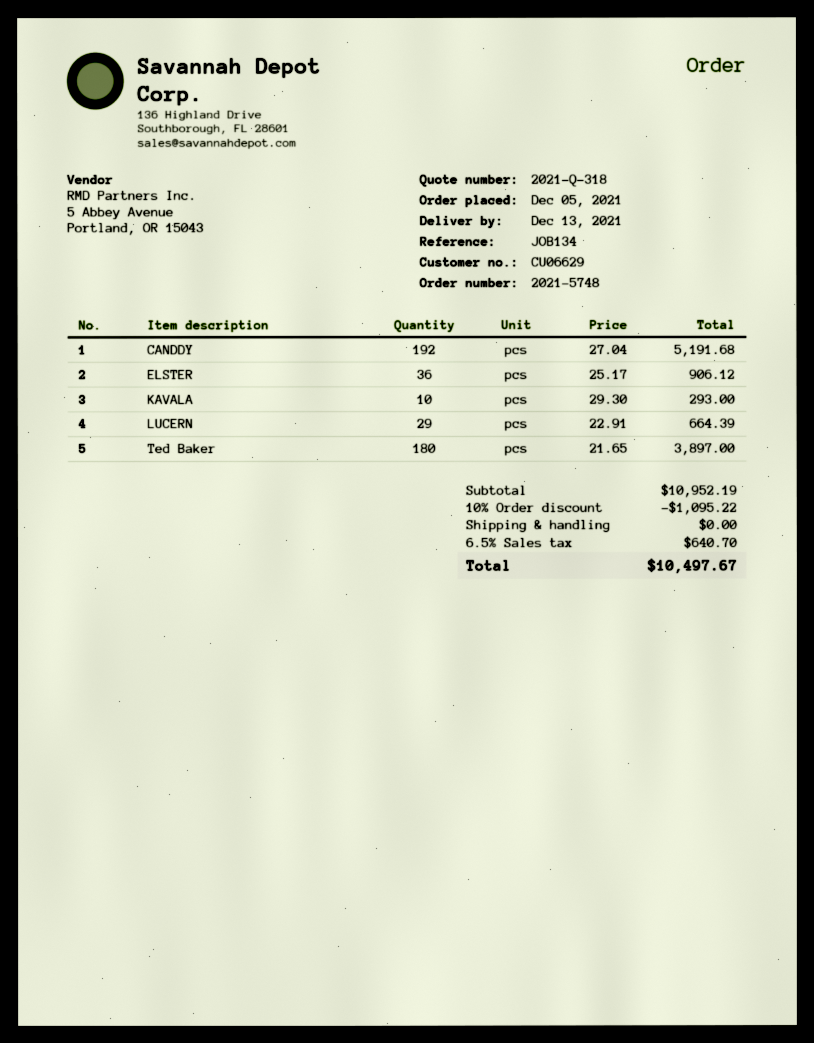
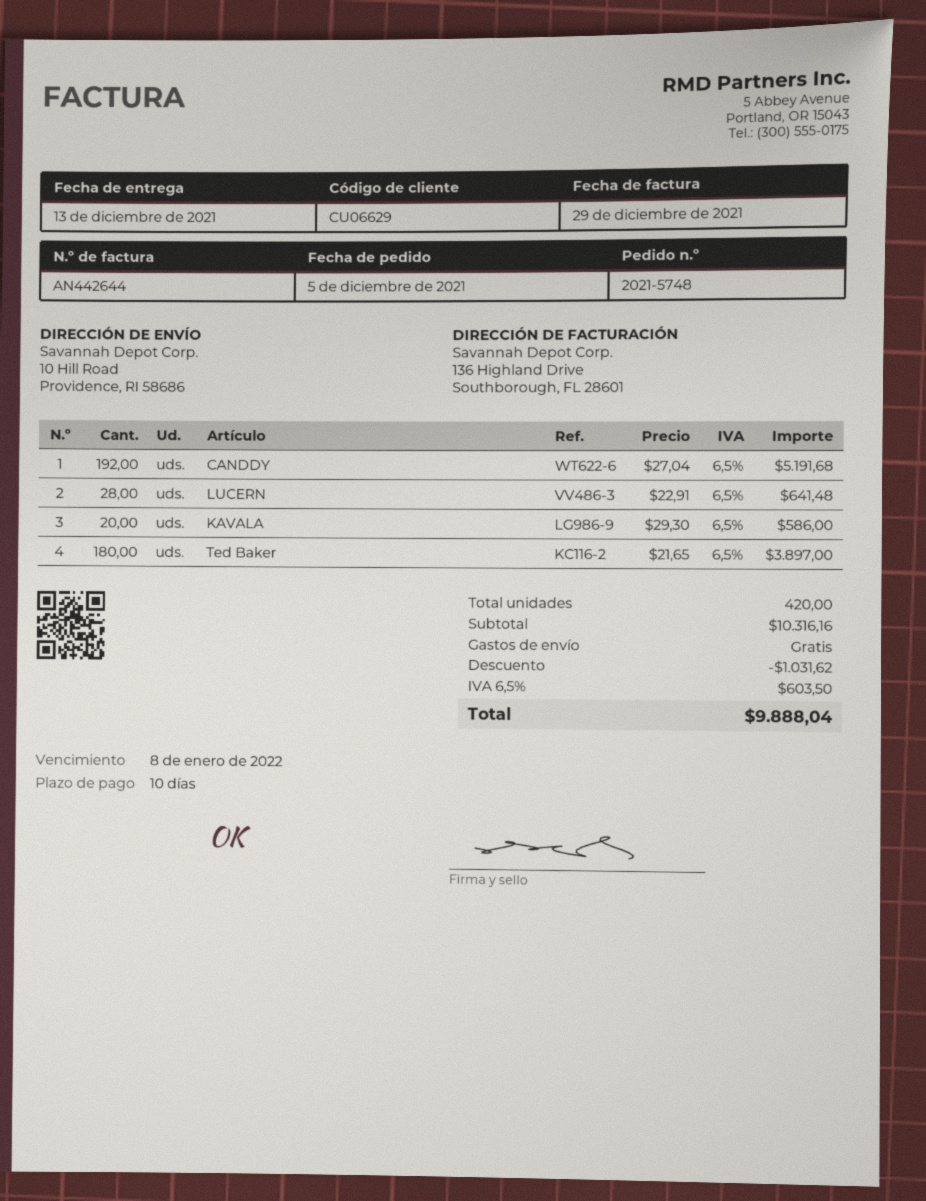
ELSTER: 36 x 25.17 = 906.12 -> none
KAVALA: 10 x 29.30 = 293.00 -> 20 x 29.30 = 586.00
LUCERN: 29 x 22.91 = 664.39 -> 28 x 22.91 = 641.48
subtotal: 10952.19 -> 10316.16
discount: 1095.22 -> 1031.62
tax: 6.5% = 640.70 -> 6.5% = 603.50
total: 10497.67 -> 9888.04

